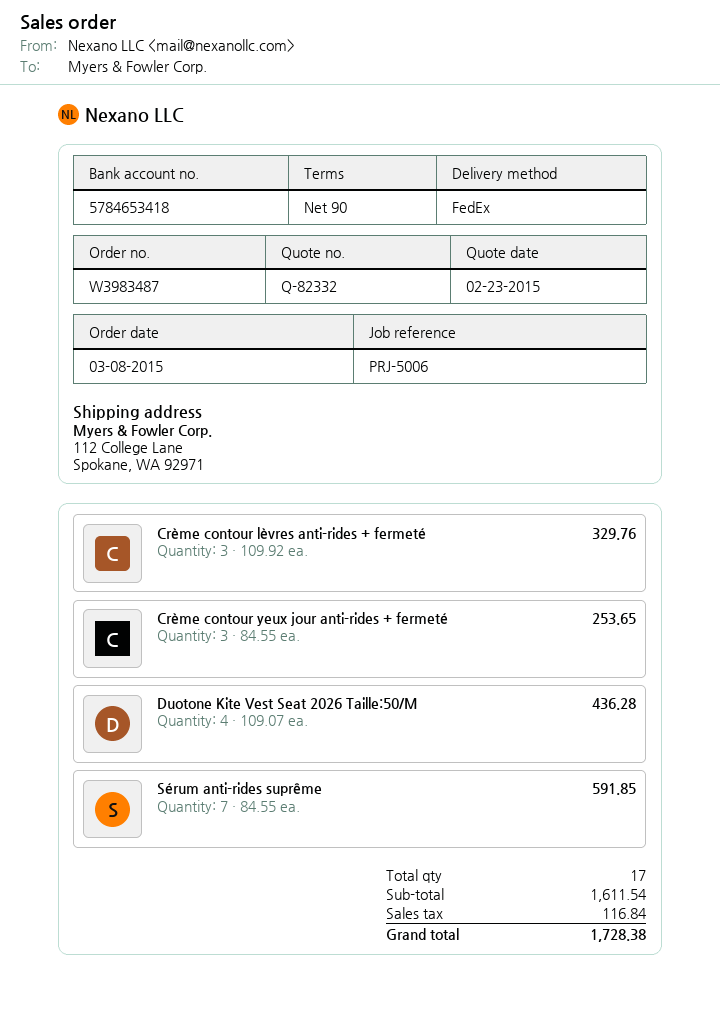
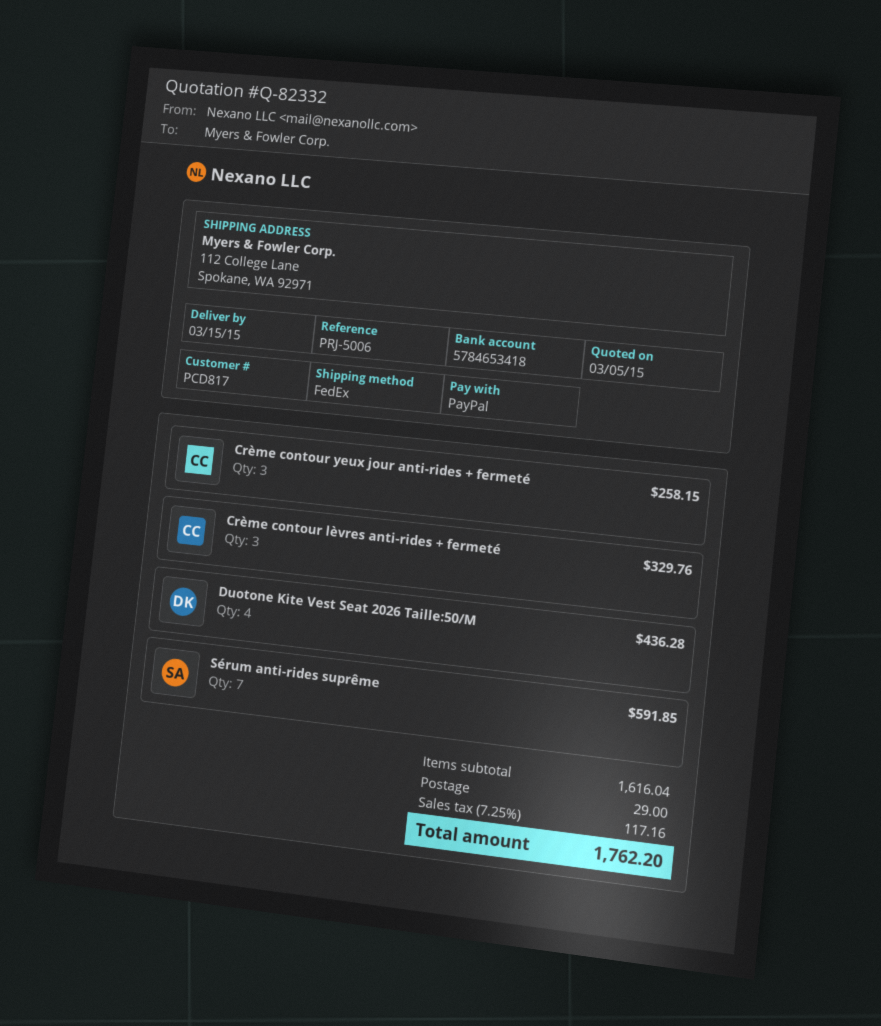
quote date: 2015-02-23 -> 2015-03-05
Crème contour yeux jour anti-rides + fermeté: 3 for 253.65 -> 3 for 258.15
subtotal: 1611.54 -> 1616.04
shipping: none -> 29.00
tax: 116.84 -> 117.16
total: 1728.38 -> 1762.20

